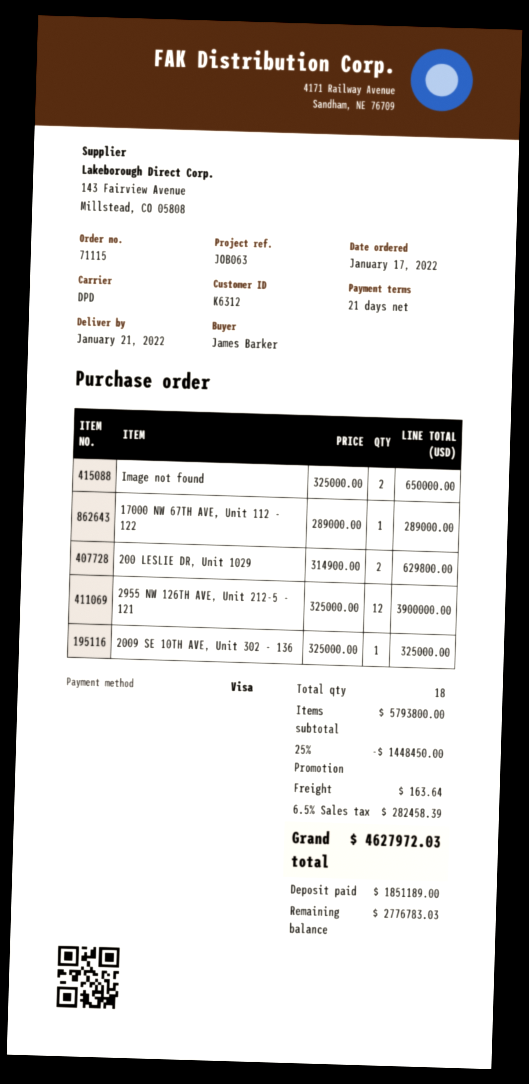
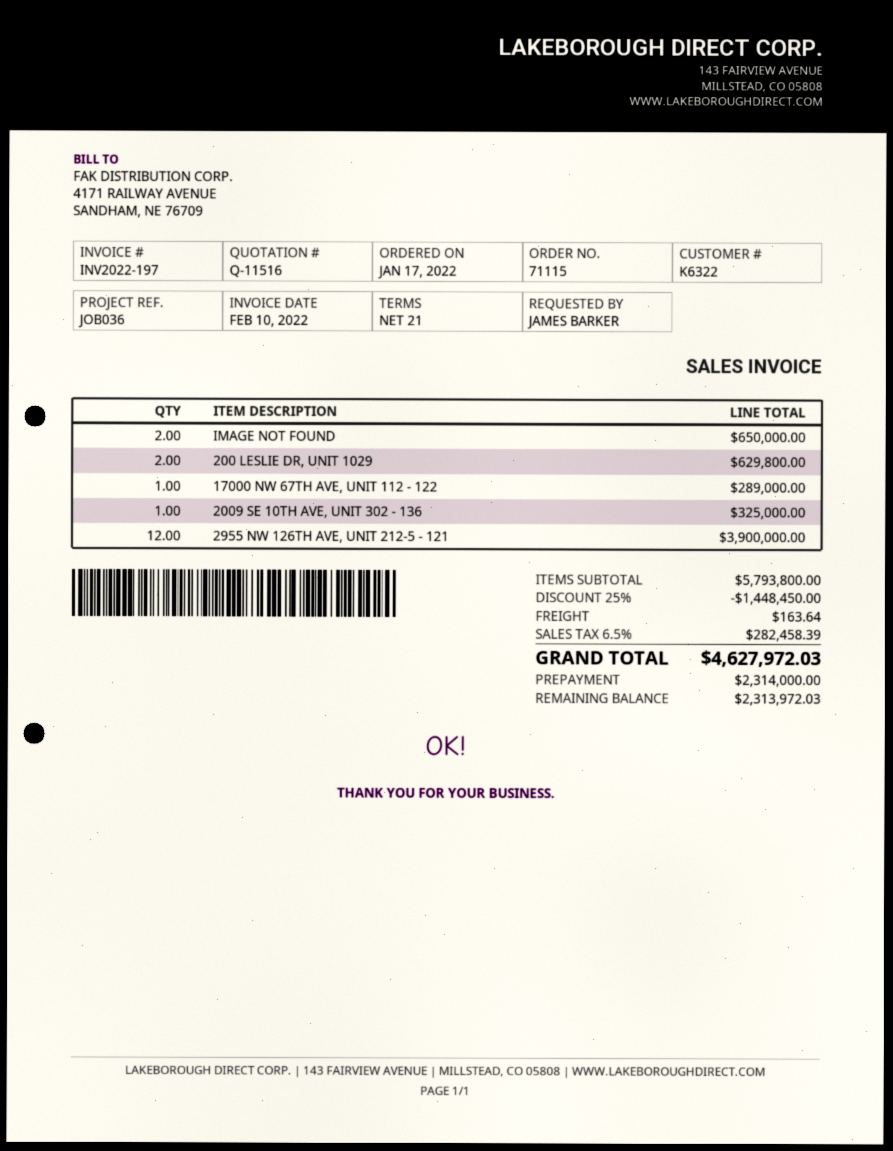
customer number: K6312 -> K6322
reference: JOB063 -> JOB036
deposit: 1851189.00 -> 2314000.00
balance: 2776783.03 -> 2313972.03

